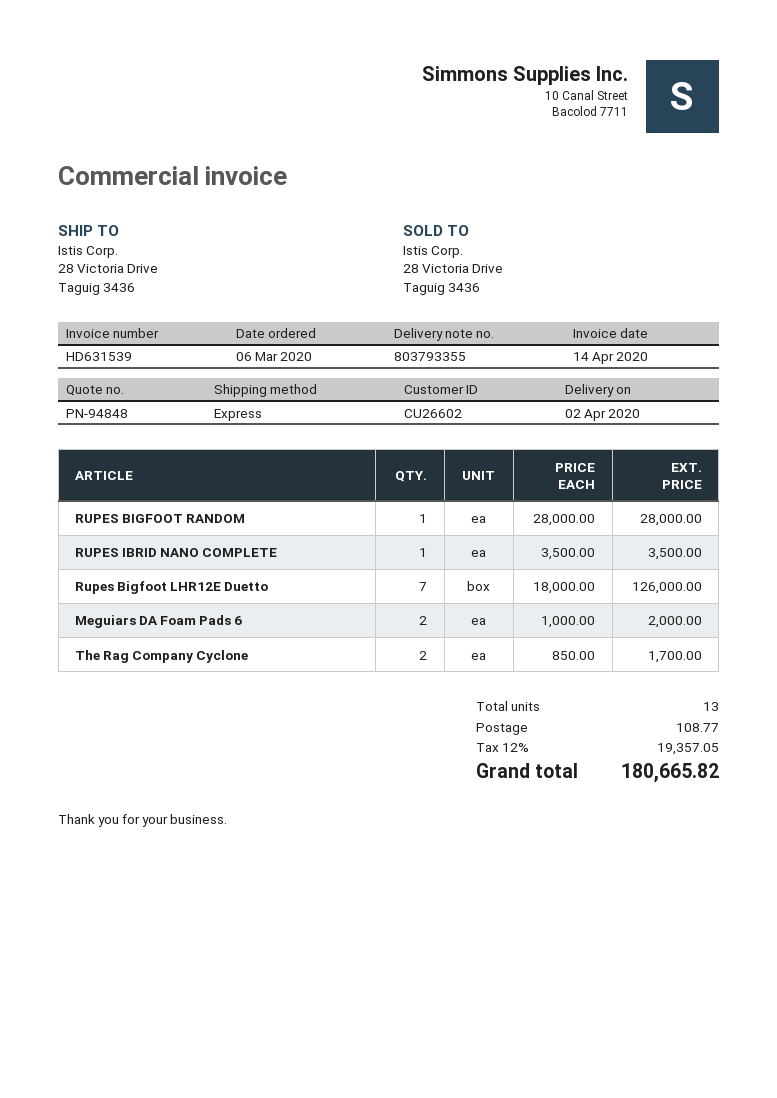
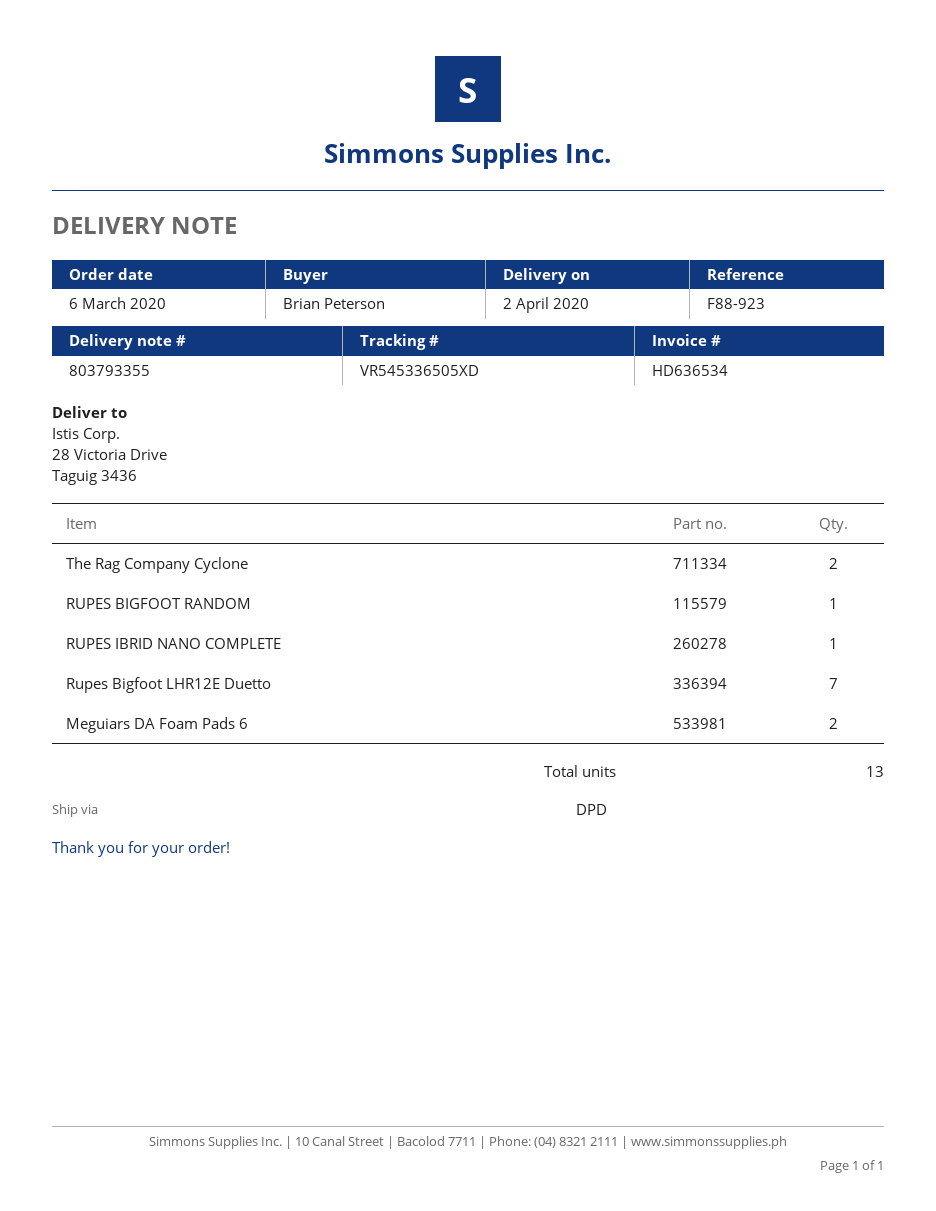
invoice number: HD631539 -> HD636534
shipping method: express -> DPD

